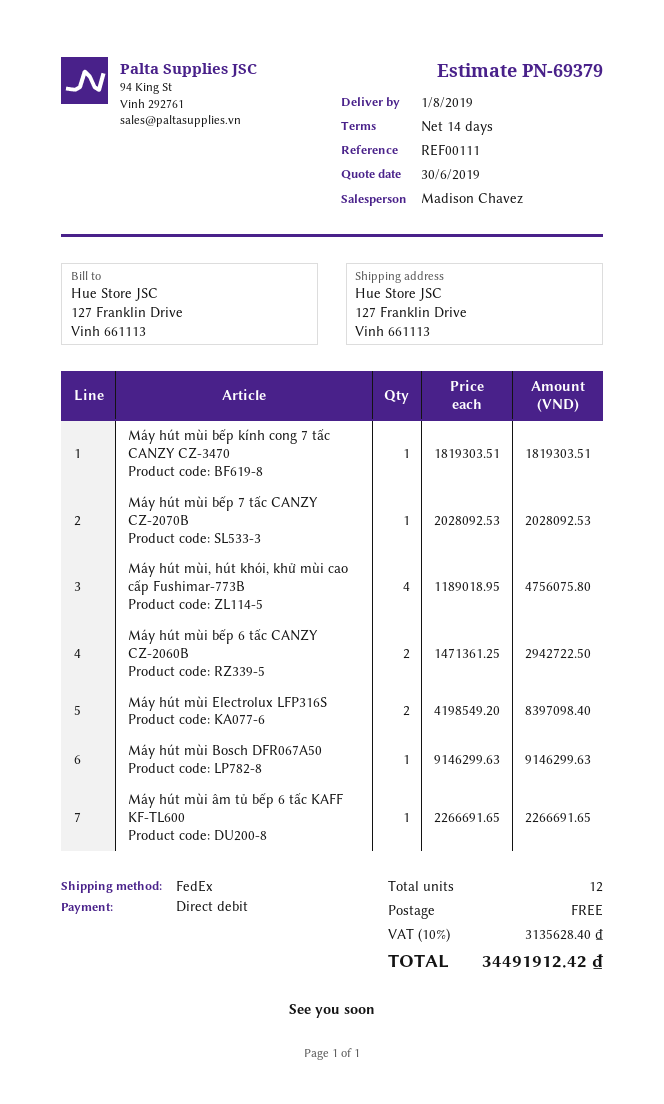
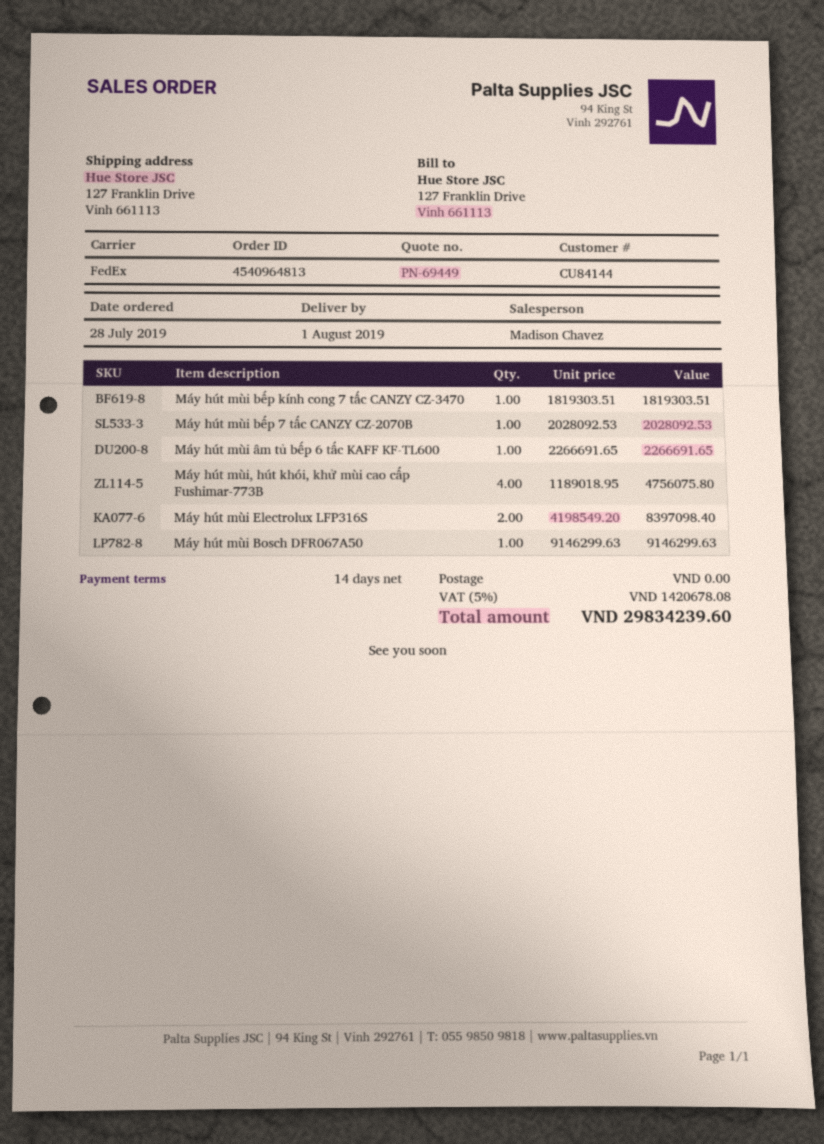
quote number: PN-69379 -> PN-69449
Máy hút mùi bếp 6 tấc CANZY CZ-2060B: 2 x 1471361.25 = 2942722.50 -> none
tax: 10% = 3135628.40 -> 5% = 1420678.08
total: 34491912.42 -> 29834239.60

